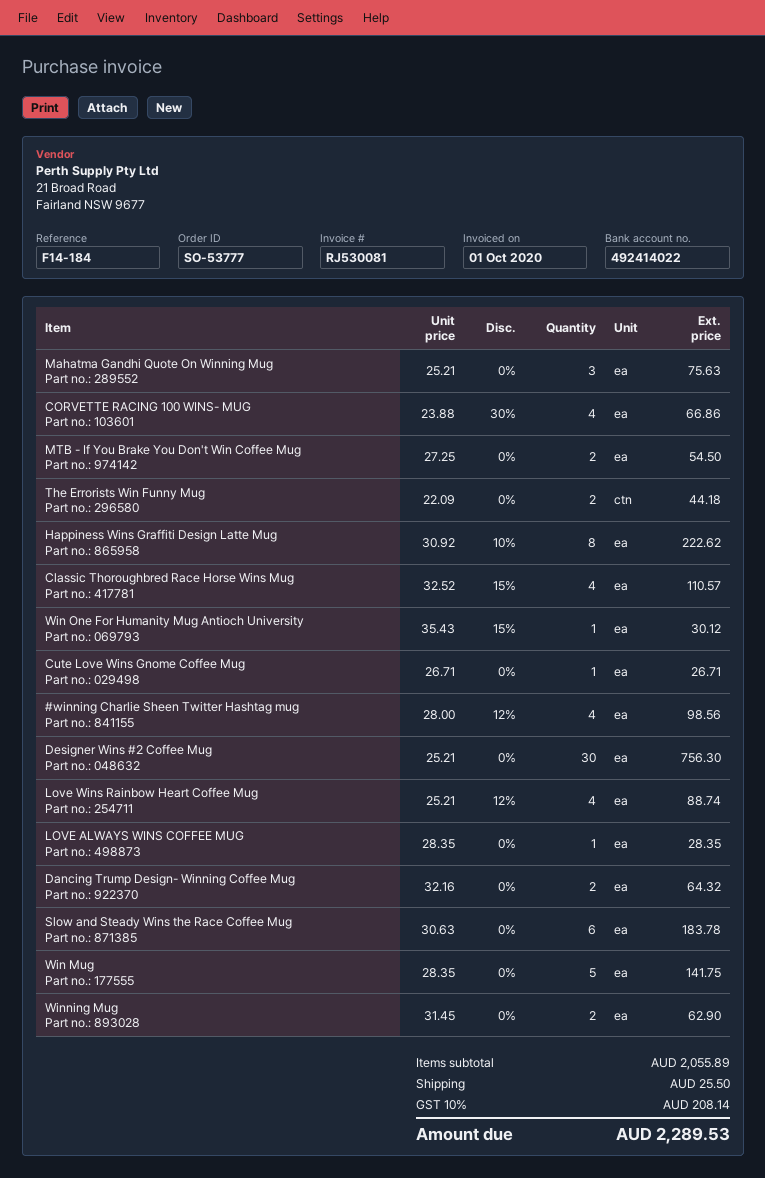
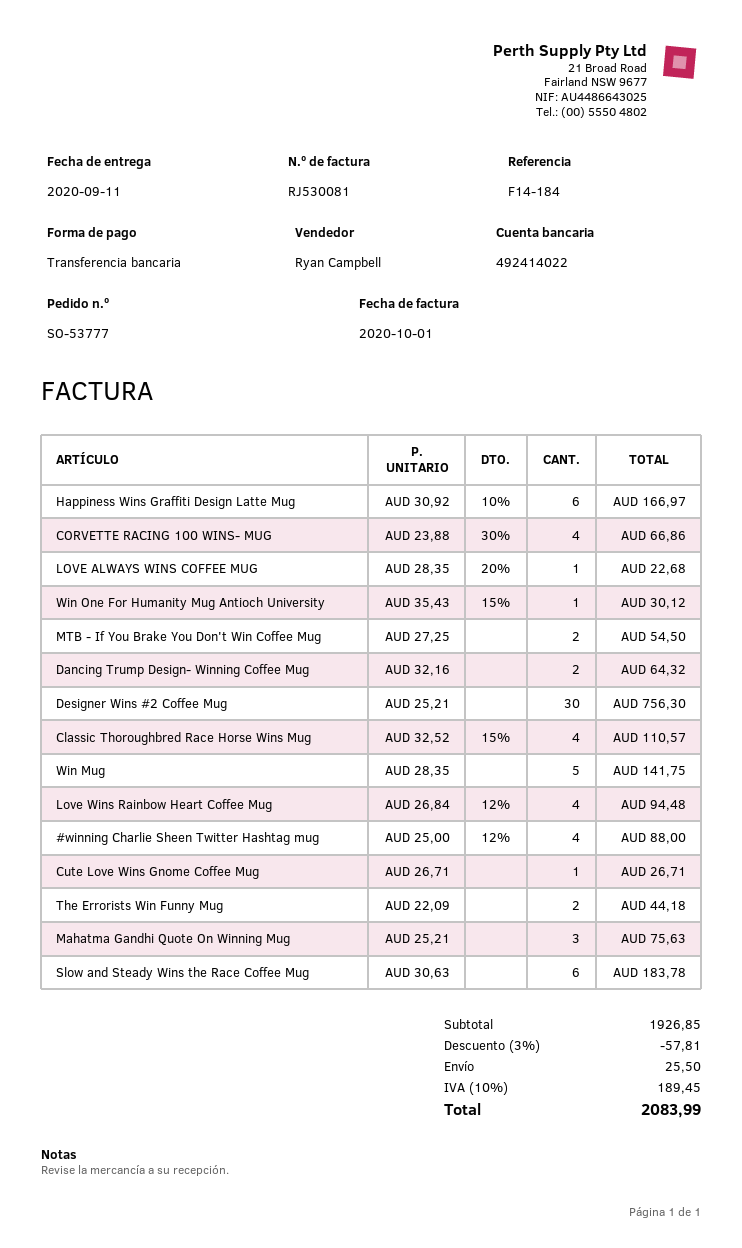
Happiness Wins Graffiti Design Latte Mug: 8 x 30.92 - 10% = 222.62 -> 6 x 30.92 - 10% = 166.97
#winning Charlie Sheen Twitter Hashtag mug: 4 x 28.00 - 12% = 98.56 -> 4 x 25.00 - 12% = 88.00
Love Wins Rainbow Heart Coffee Mug: 4 x 25.21 - 12% = 88.74 -> 4 x 26.84 - 12% = 94.48
LOVE ALWAYS WINS COFFEE MUG: 1 x 28.35 = 28.35 -> 1 x 28.35 - 20% = 22.68
Winning Mug: 2 x 31.45 = 62.90 -> none
subtotal: 2055.89 -> 1926.85
discount: none -> 3% = 57.81
tax: 10% = 208.14 -> 10% = 189.45
total: 2289.53 -> 2083.99

